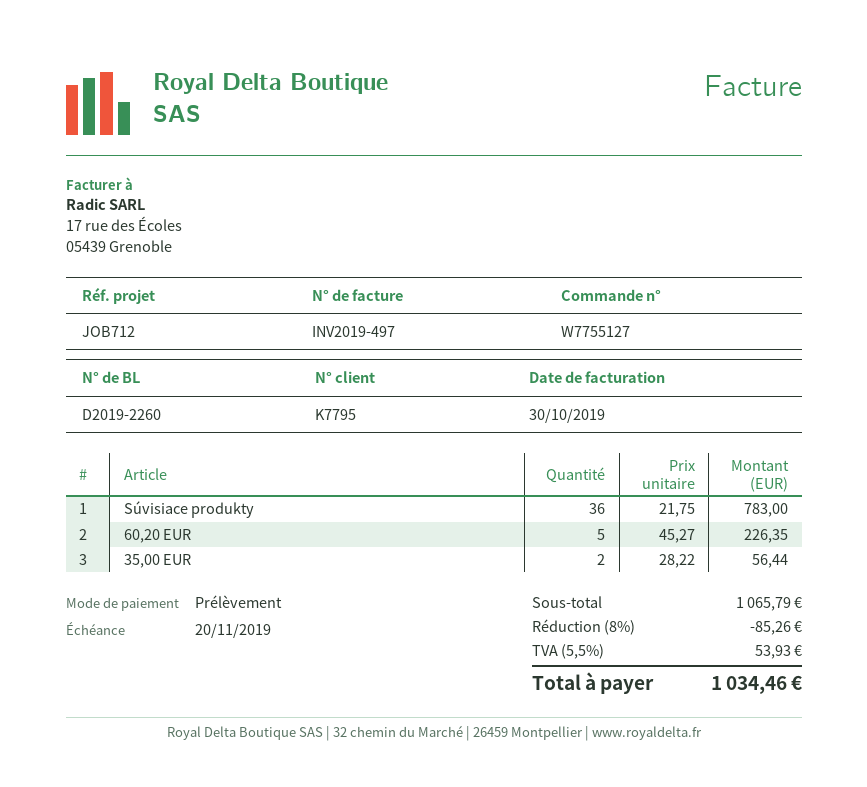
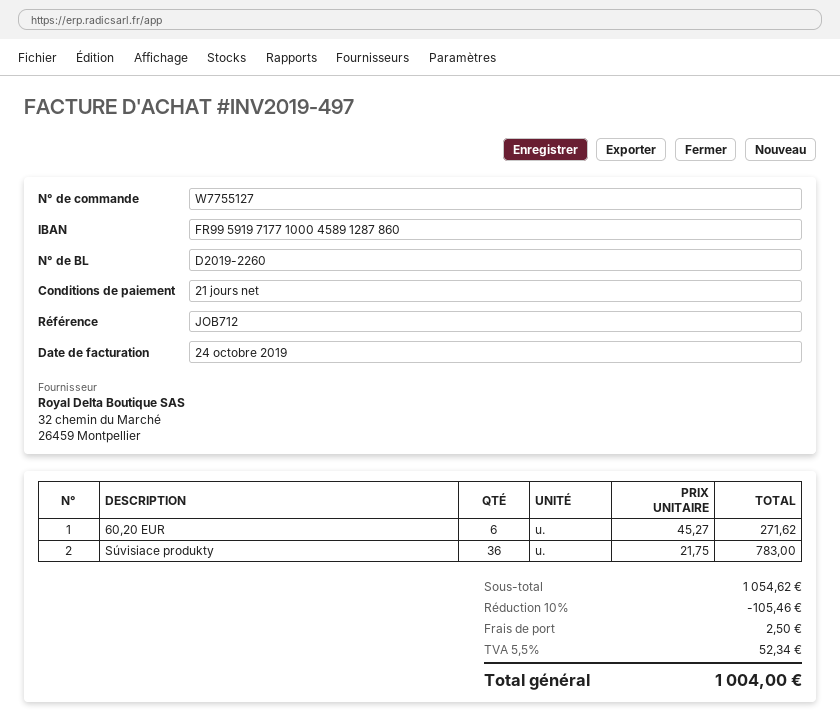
invoice date: 2019-10-30 -> 2019-10-24
60,20 EUR: 5 x 45.27 = 226.35 -> 6 x 45.27 = 271.62
35,00 EUR: 2 x 28.22 = 56.44 -> none
subtotal: 1065.79 -> 1054.62
discount: 8% = 85.26 -> 10% = 105.46
shipping: none -> 2.50
tax: 5.5% = 53.93 -> 5.5% = 52.34
total: 1034.46 -> 1004.00

